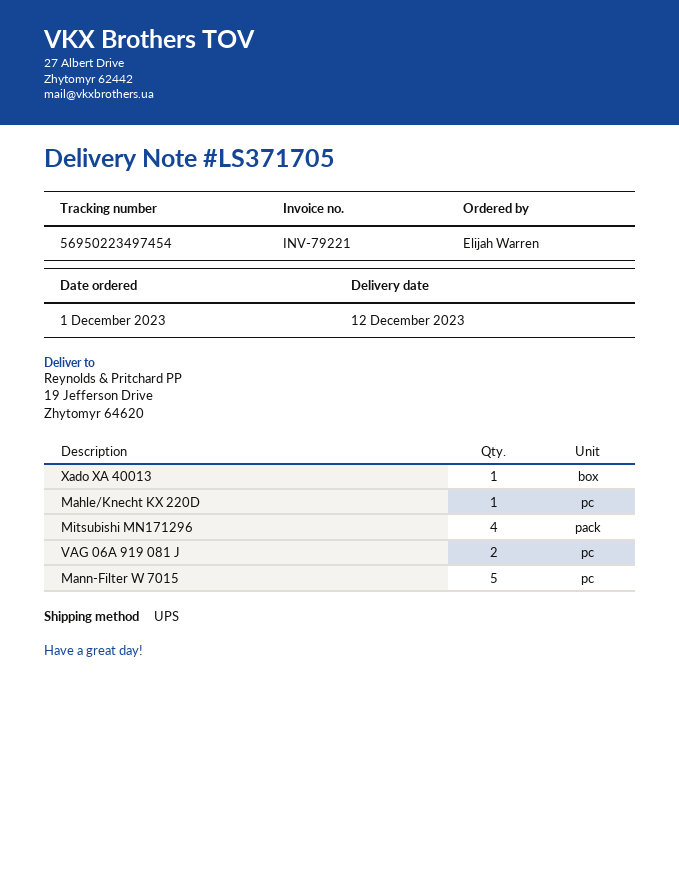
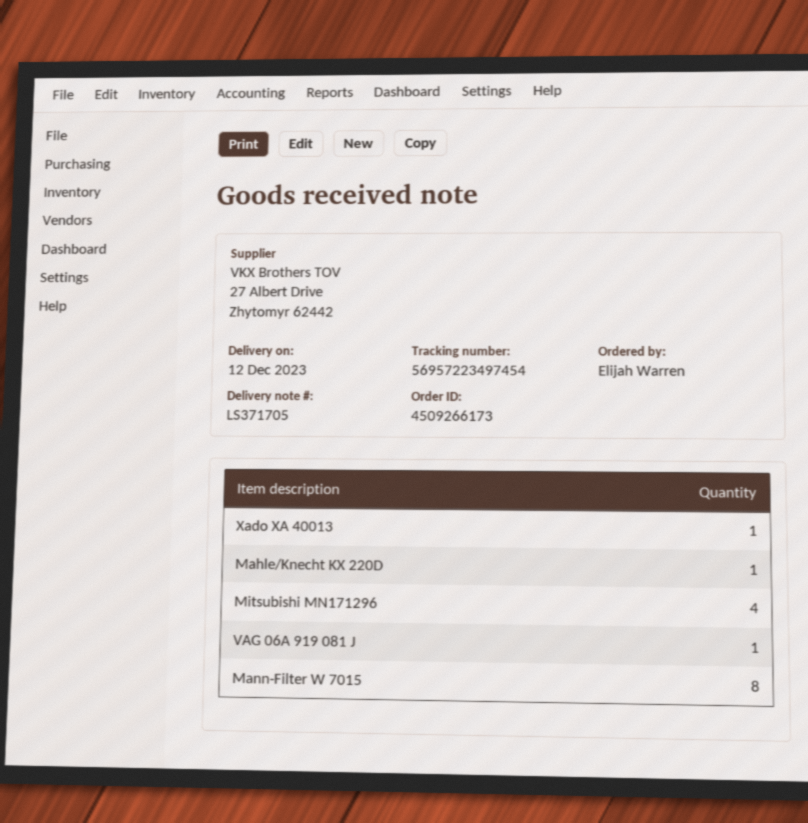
tracking number: 56950223497454 -> 56957223497454
VAG 06A 919 081 J: 2 -> 1
Mann-Filter W 7015: 5 -> 8

